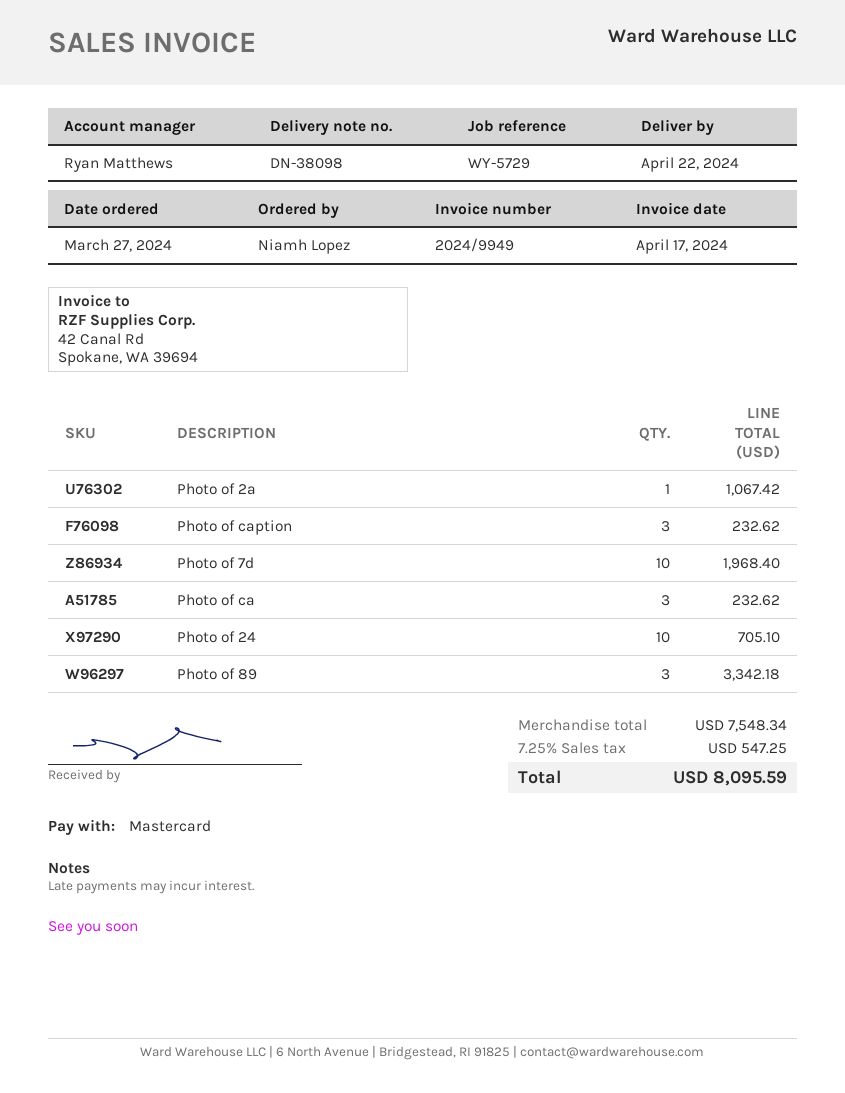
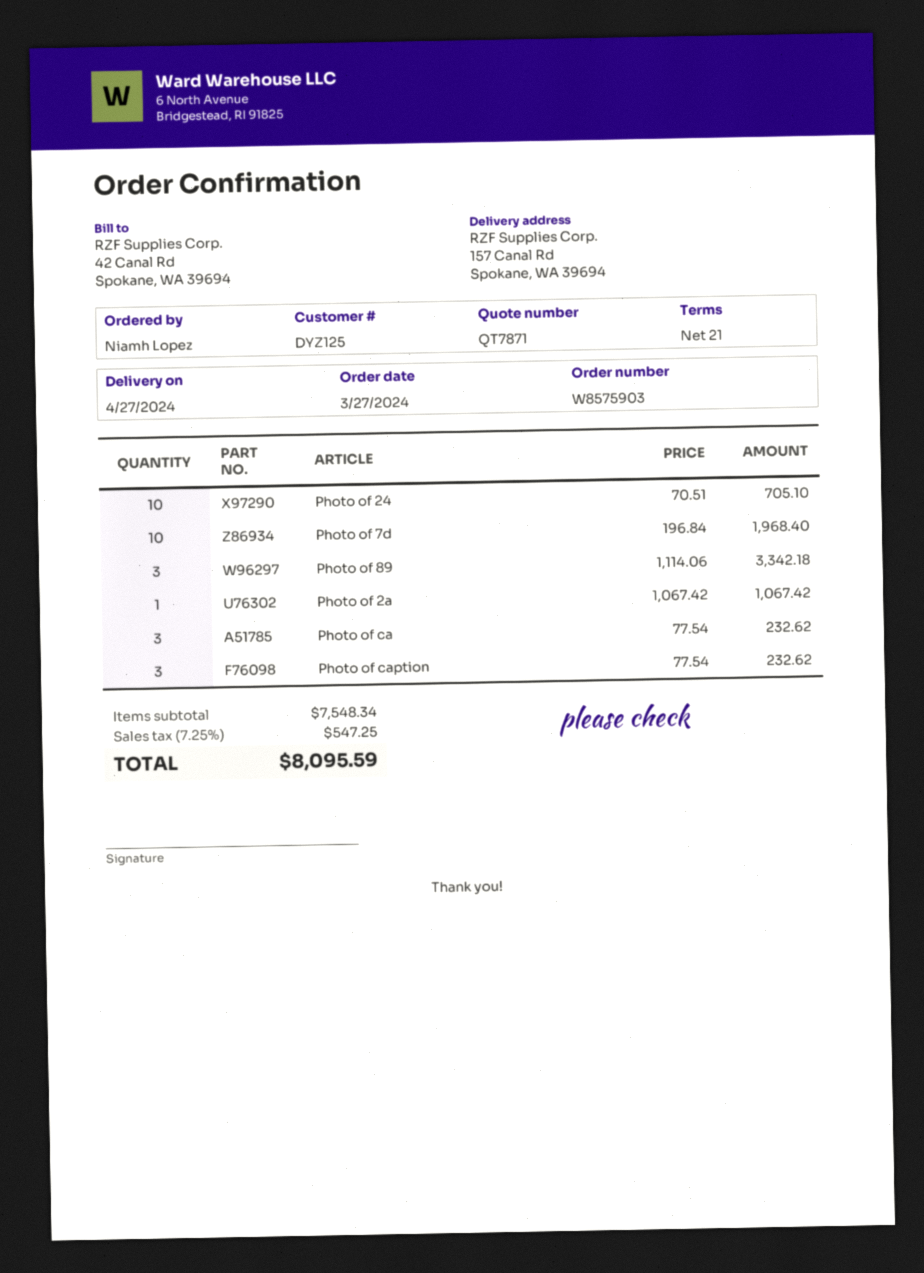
delivery date: 2024-04-22 -> 2024-04-27

